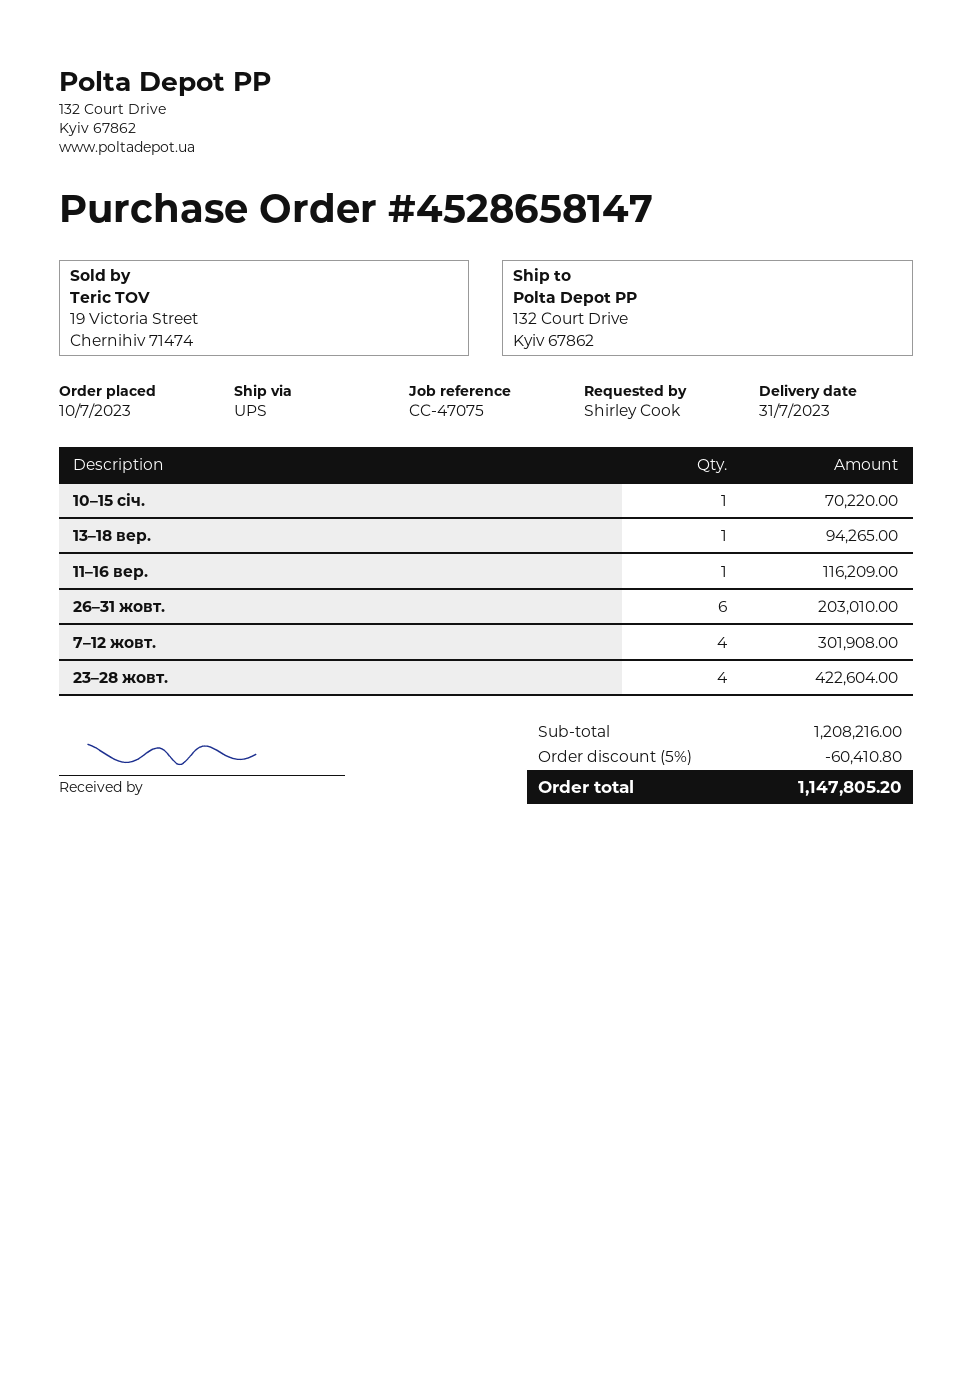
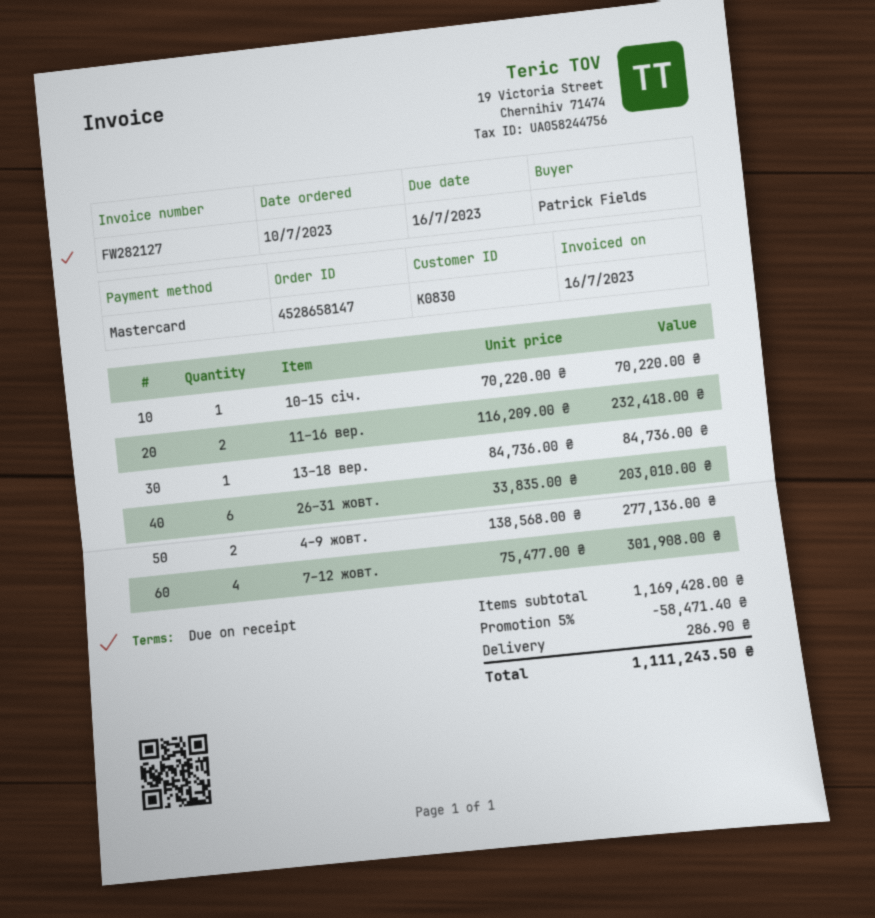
ordered by: Shirley Cook -> Patrick Fields
13–18 вер.: 1 for 94265.00 -> 1 for 84736.00
11–16 вер.: 1 for 116209.00 -> 2 for 232418.00
23–28 жовт.: 4 for 422604.00 -> none
4–9 жовт.: none -> 2 for 277136.00
subtotal: 1208216.00 -> 1169428.00
discount: 5% = 60410.80 -> 5% = 58471.40
shipping: none -> 286.90
total: 1147805.20 -> 1111243.50

